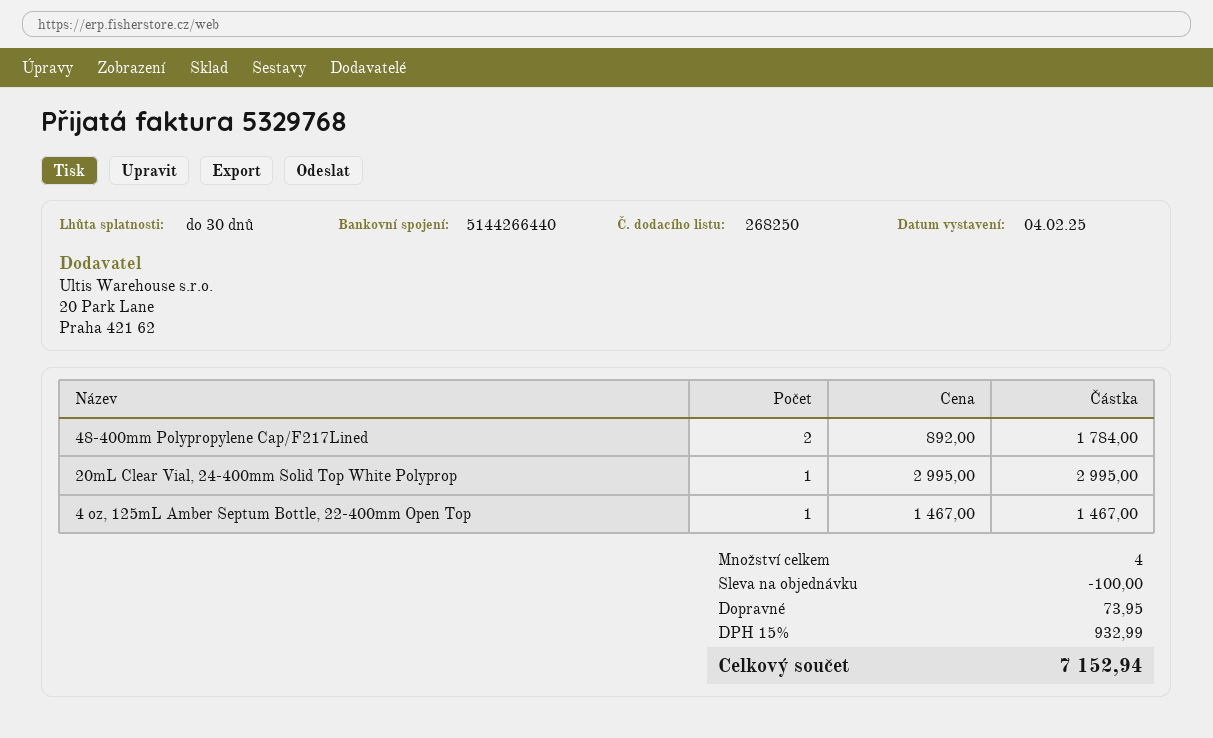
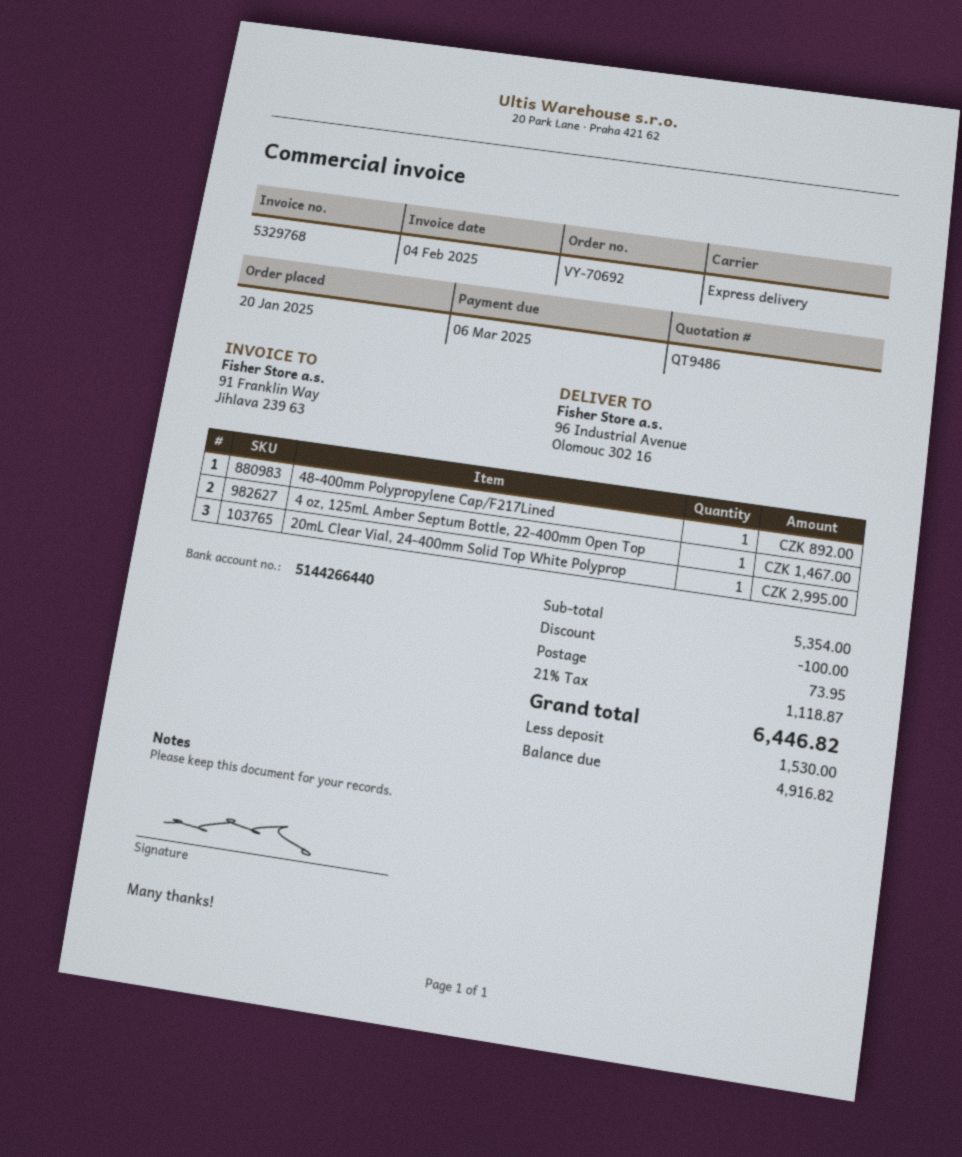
48-400mm Polypropylene Cap/F217Lined: 2 for 1784.00 -> 1 for 892.00
tax: 15% = 932.99 -> 21% = 1118.87
total: 7152.94 -> 6446.82

